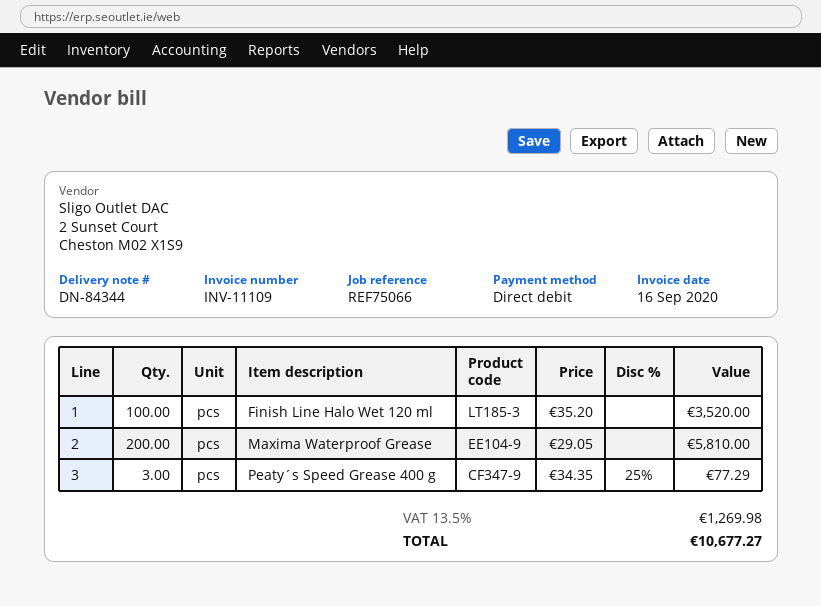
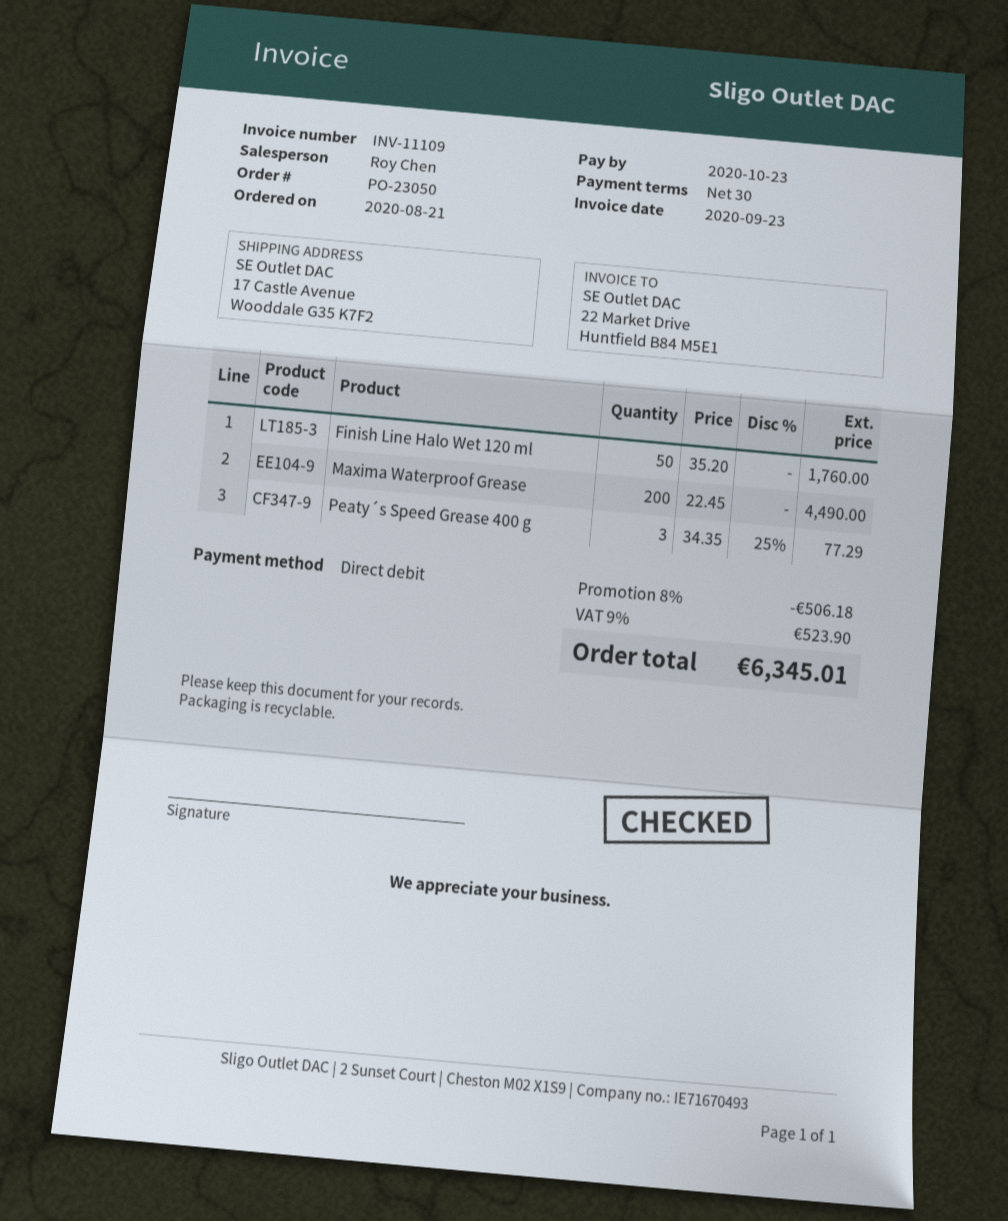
invoice date: 2020-09-16 -> 2020-09-23
Finish Line Halo Wet 120 ml: 100 x 35.20 = 3520.00 -> 50 x 35.20 = 1760.00
Maxima Waterproof Grease: 200 x 29.05 = 5810.00 -> 200 x 22.45 = 4490.00
discount: none -> 8% = 506.18
tax: 13.5% = 1269.98 -> 9% = 523.90
total: 10677.27 -> 6345.01

